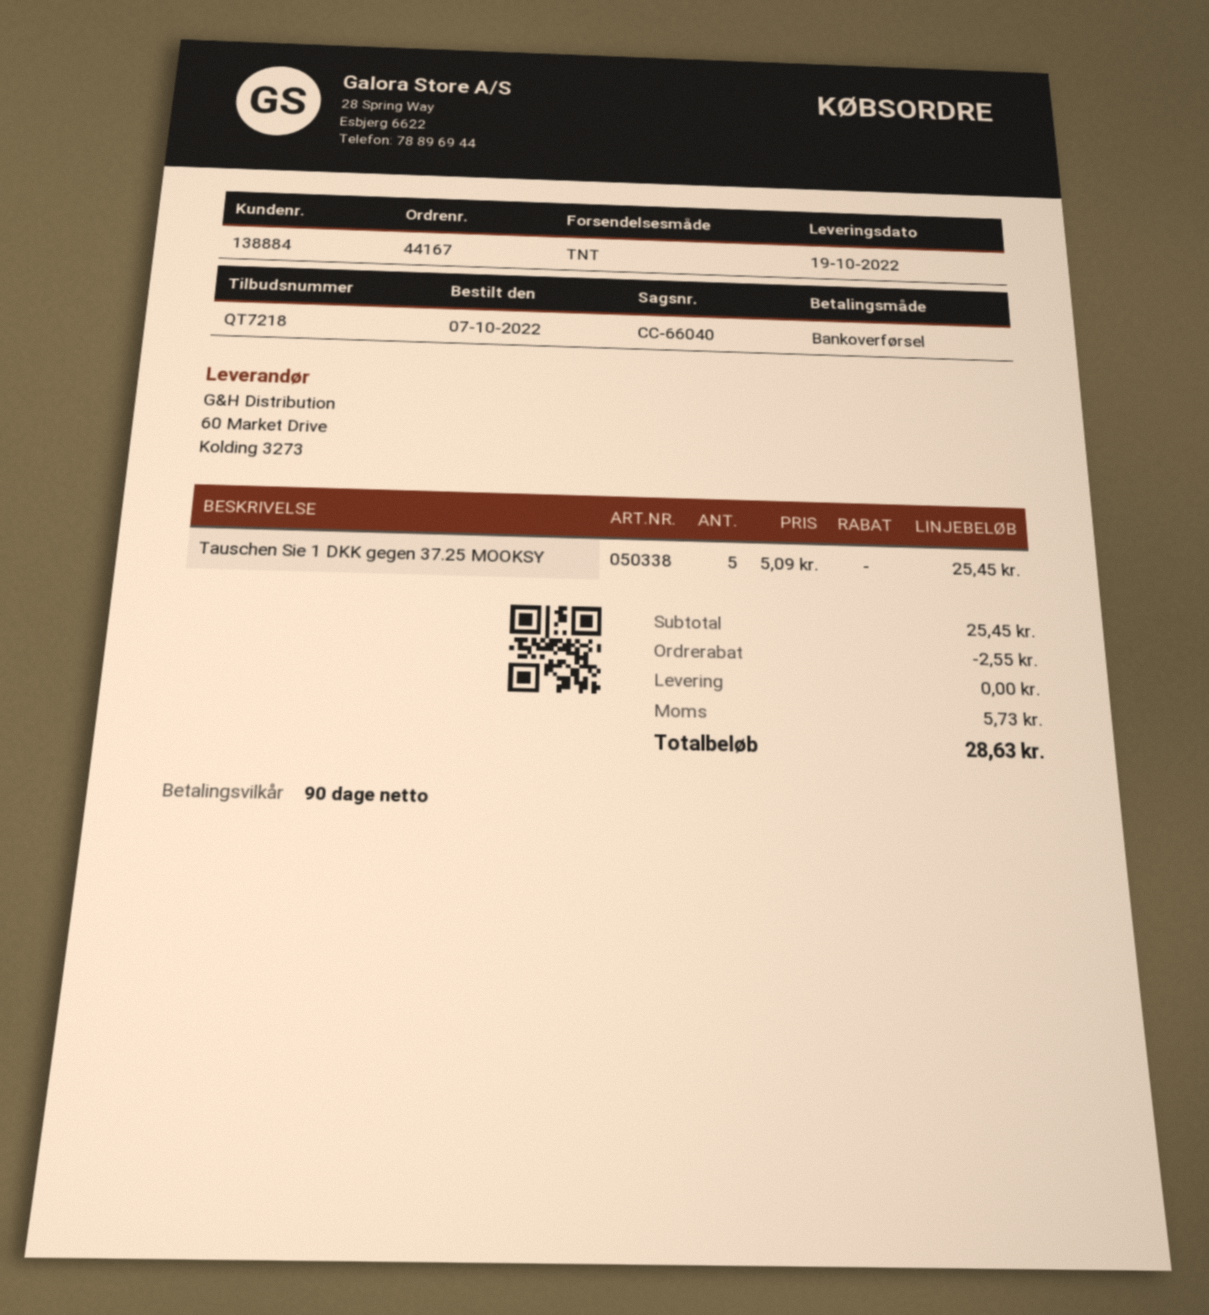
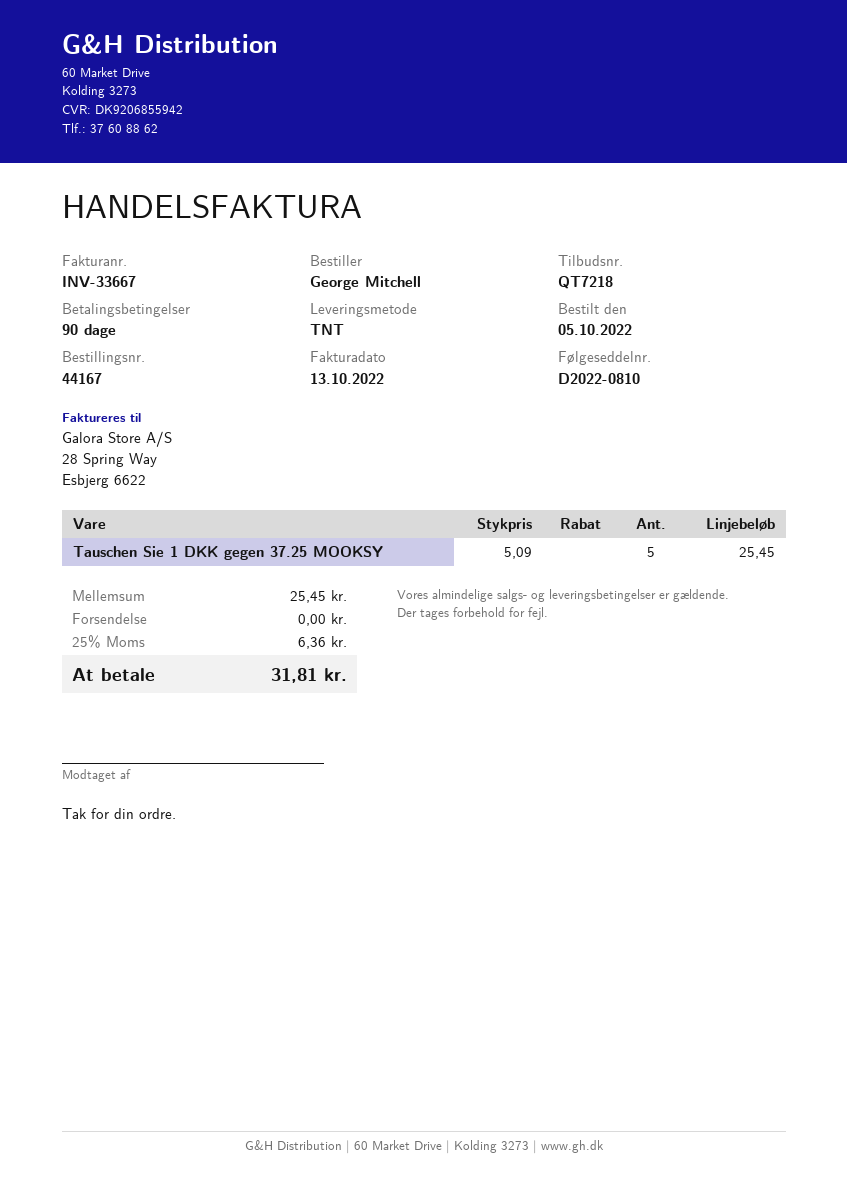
order date: 2022-10-07 -> 2022-10-05
discount: 2.55 -> none
tax: 5.73 -> 6.36
total: 28.63 -> 31.81

